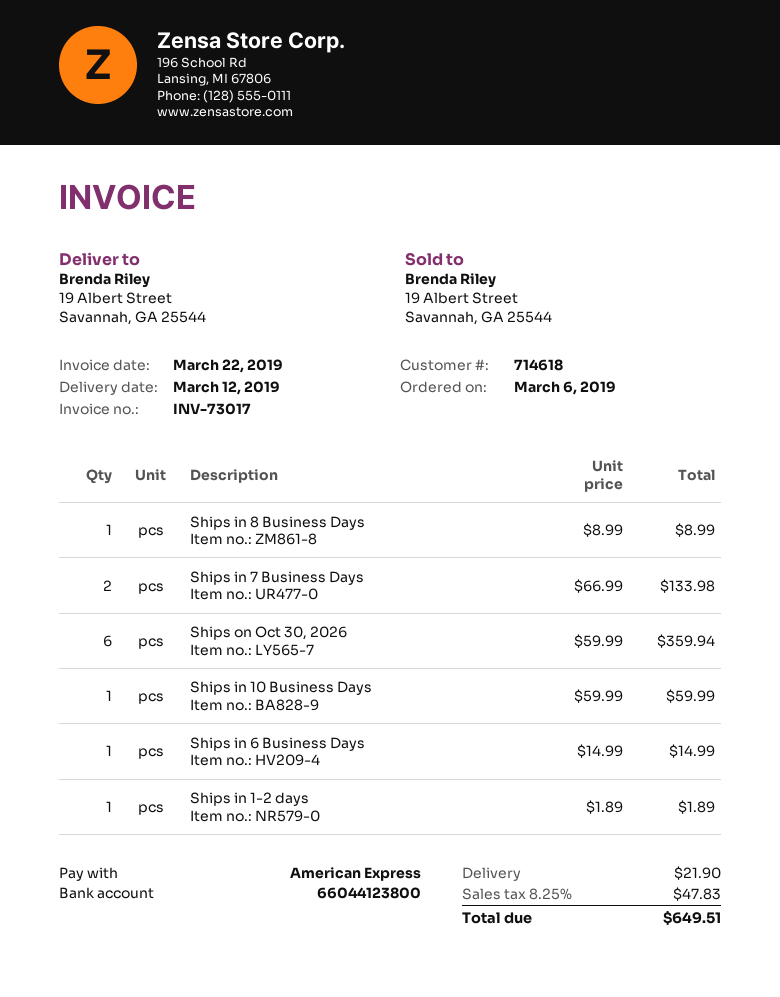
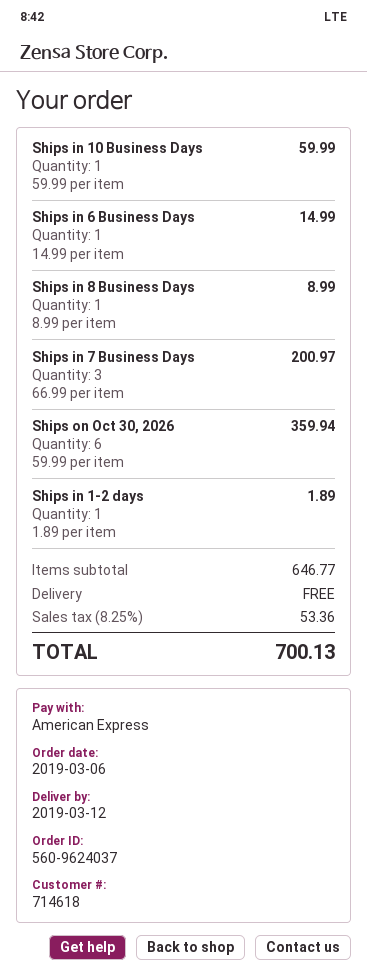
Ships in 7 Business Days: 2 x 66.99 = 133.98 -> 3 x 66.99 = 200.97
shipping: 21.90 -> 0.00
tax: 8.25% = 47.83 -> 8.25% = 53.36
total: 649.51 -> 700.13

